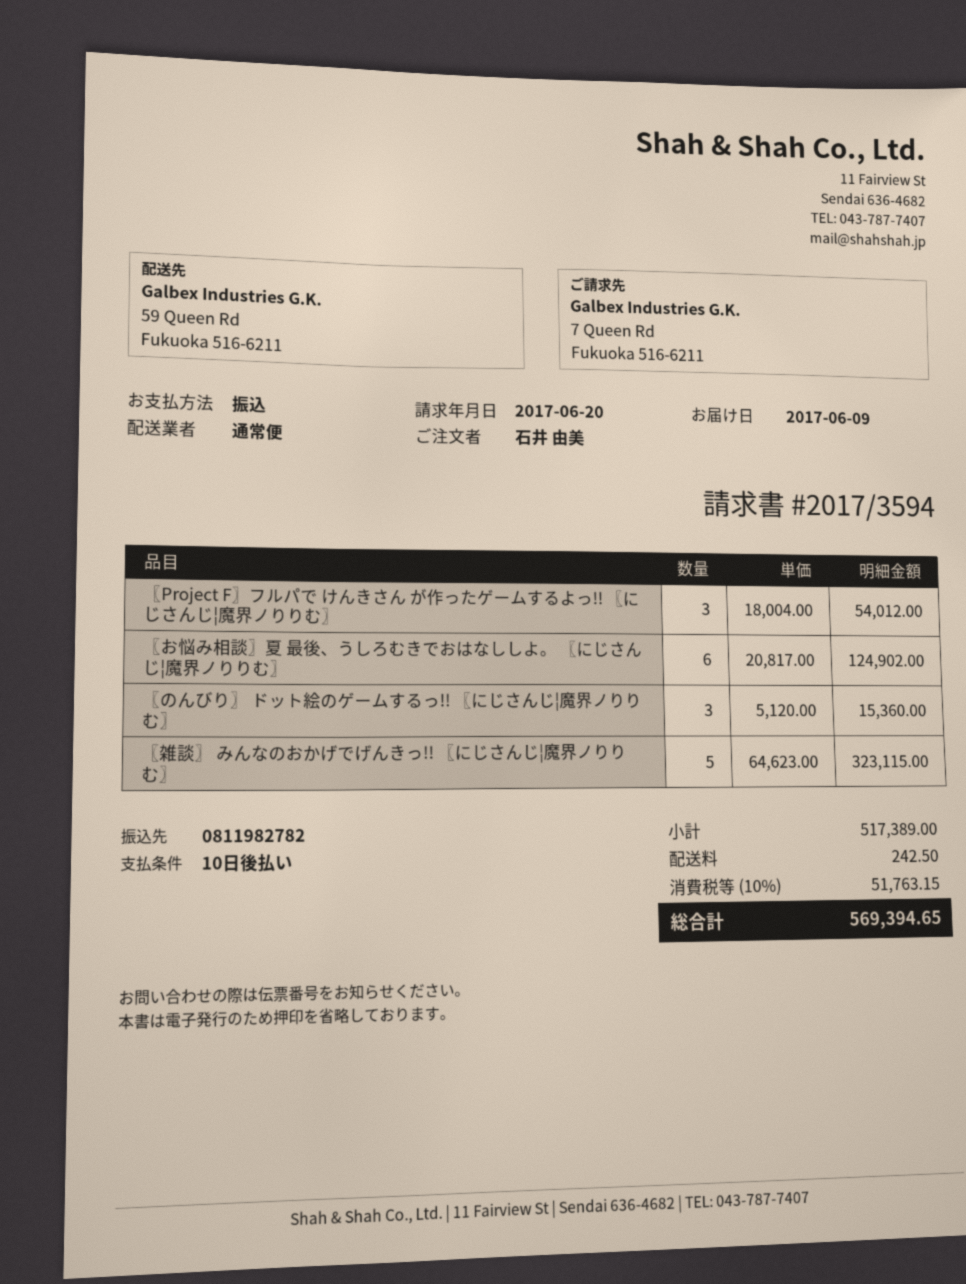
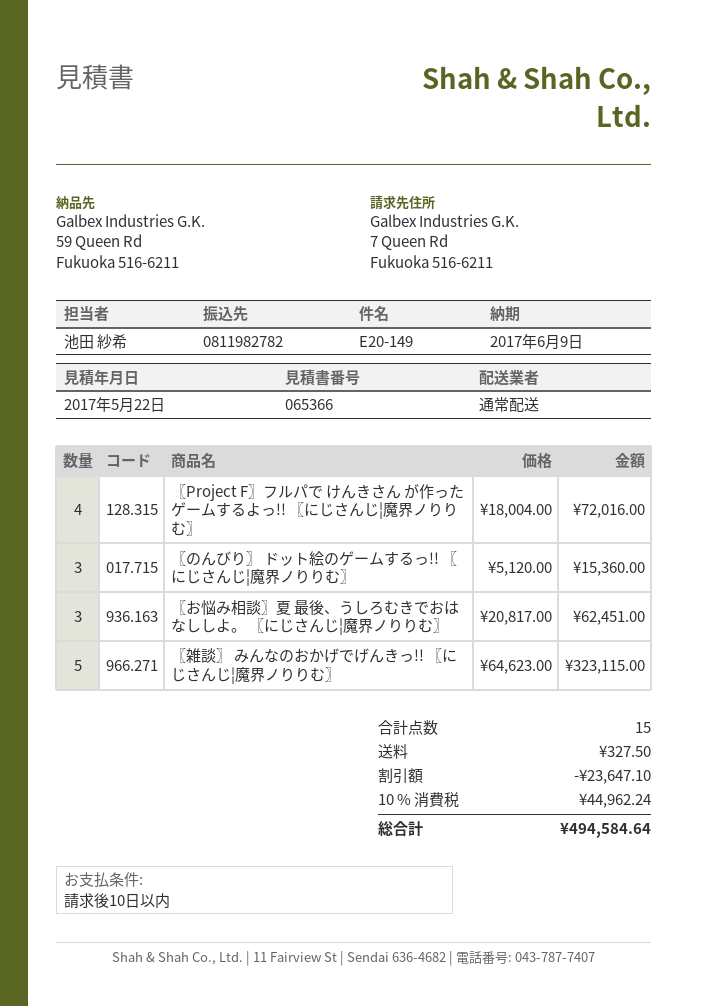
〖Project F〗フルパで けんきさん が作ったゲームするよっ!! 〖にじさんじ¦魔界ノりりむ〗: 3 x 18004.00 = 54012.00 -> 4 x 18004.00 = 72016.00
〖お悩み相談〗夏 最後、うしろむきでおはなししよ。 〖にじさんじ¦魔界ノりりむ〗: 6 x 20817.00 = 124902.00 -> 3 x 20817.00 = 62451.00
discount: none -> 23647.10
shipping: 242.50 -> 327.50
tax: 10% = 51763.15 -> 10% = 44962.24
total: 569394.65 -> 494584.64

